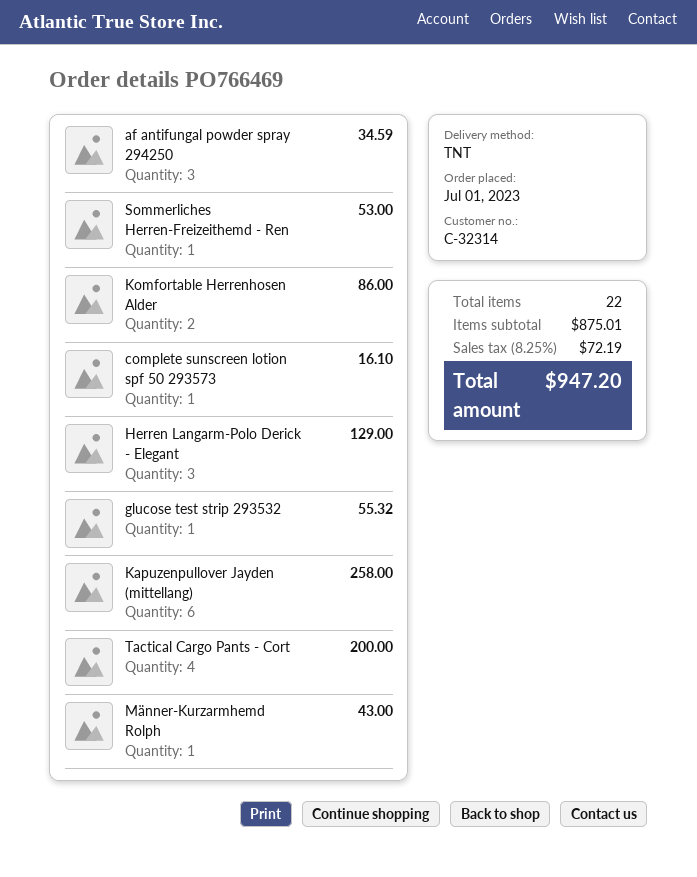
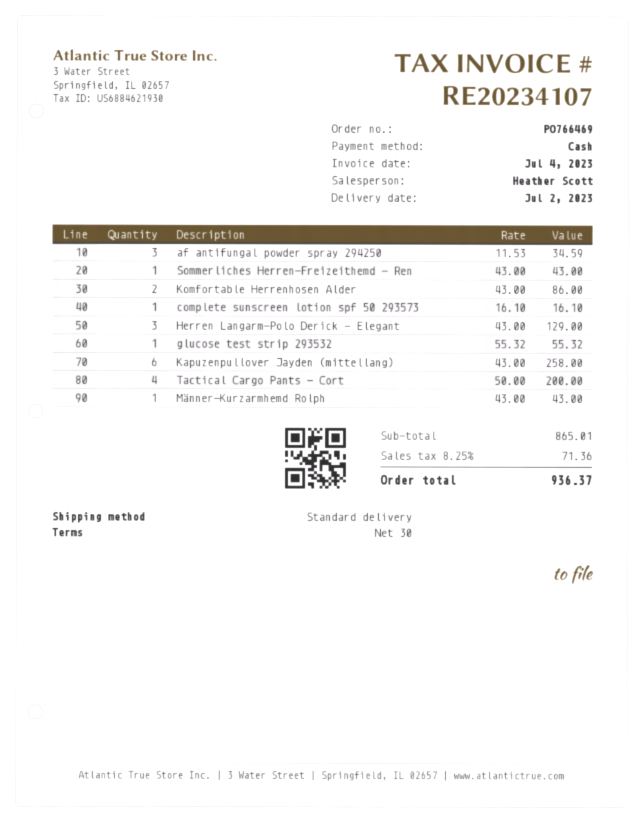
shipping method: TNT -> standard
Sommerliches Herren-Freizeithemd - Ren: 1 for 53.00 -> 1 for 43.00
subtotal: 875.01 -> 865.01
tax: 8.25% = 72.19 -> 8.25% = 71.36
total: 947.20 -> 936.37

